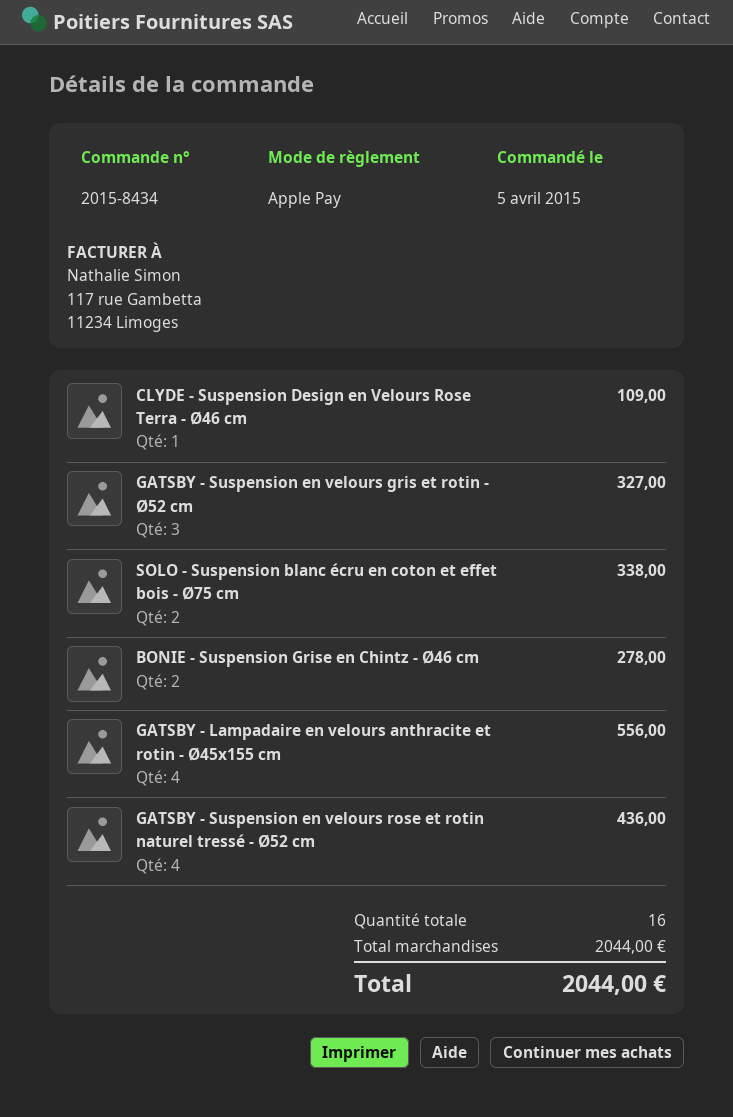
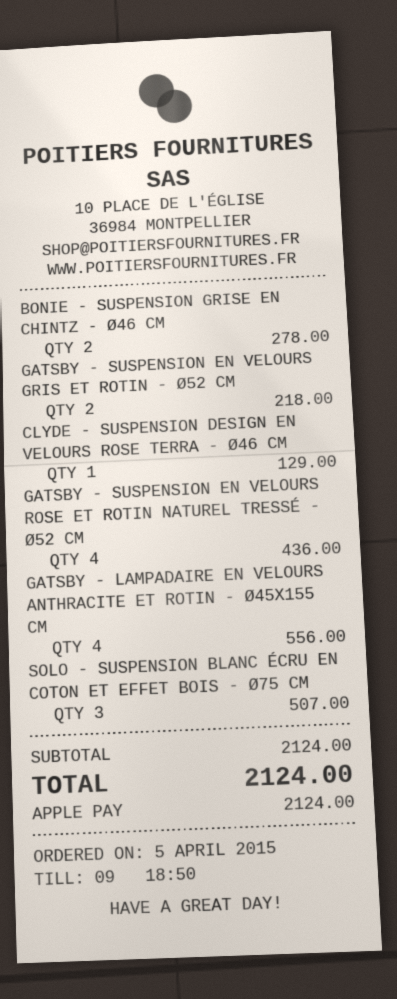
CLYDE - Suspension Design en Velours Rose Terra - Ø46 cm: 1 for 109.00 -> 1 for 129.00
GATSBY - Suspension en velours gris et rotin - Ø52 cm: 3 for 327.00 -> 2 for 218.00
SOLO - Suspension blanc écru en coton et effet bois - Ø75 cm: 2 for 338.00 -> 3 for 507.00
subtotal: 2044.00 -> 2124.00
total: 2044.00 -> 2124.00

